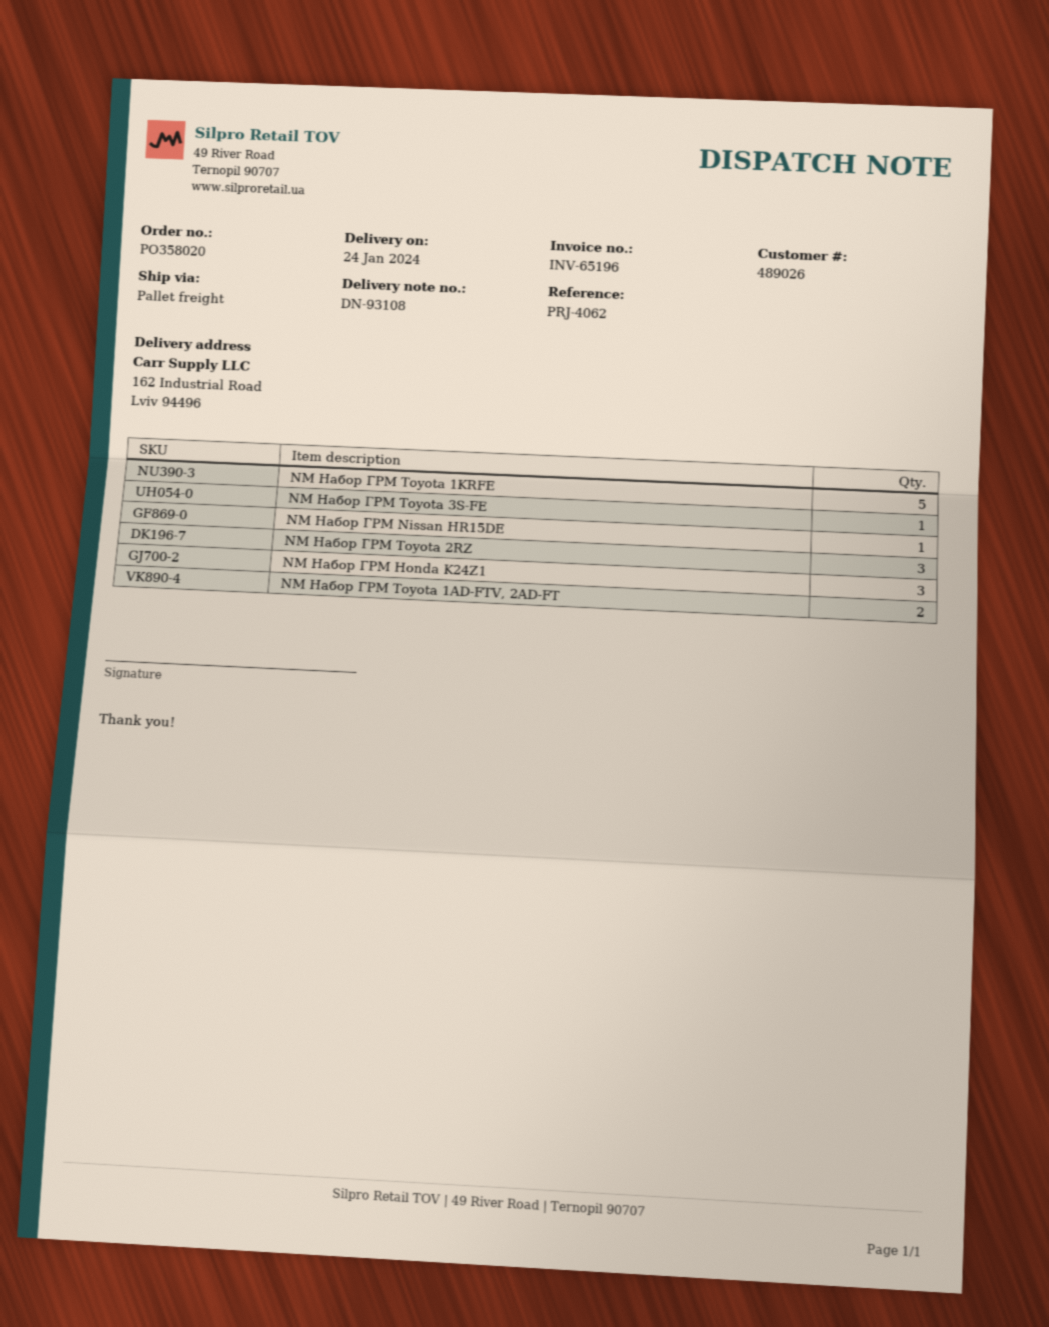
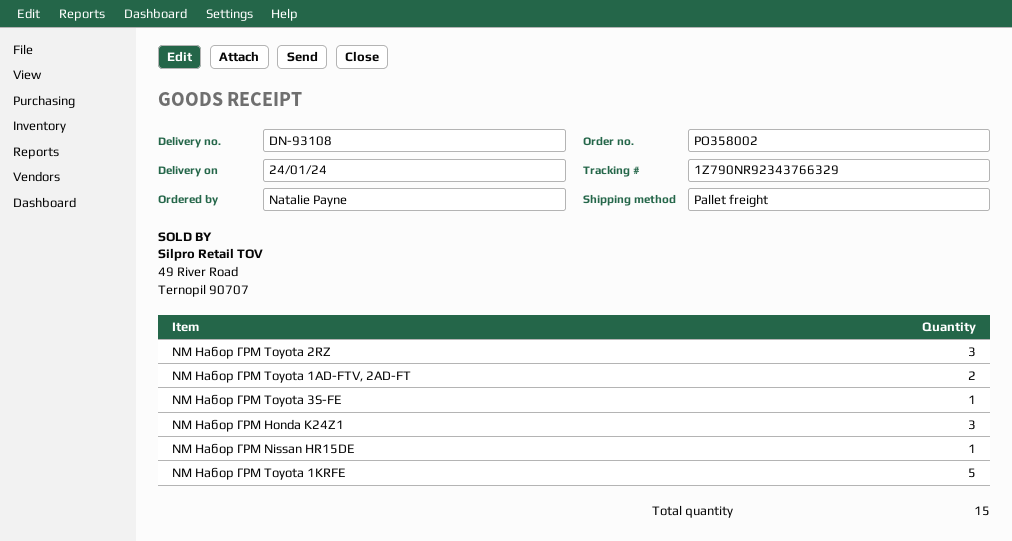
order number: PO358020 -> PO358002

